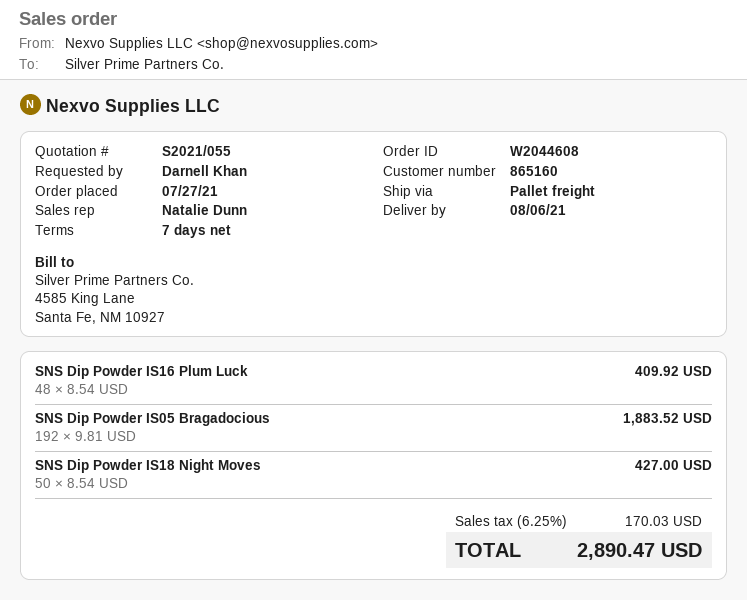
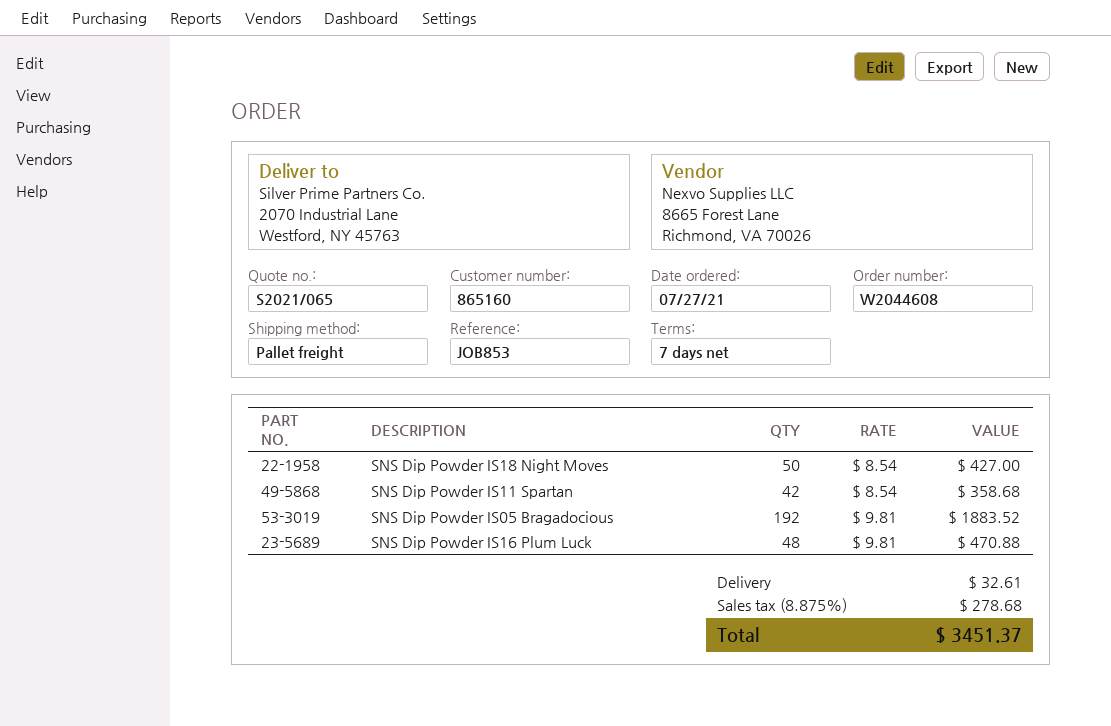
quote number: S2021/055 -> S2021/065
SNS Dip Powder IS16 Plum Luck: 48 x 8.54 = 409.92 -> 48 x 9.81 = 470.88
SNS Dip Powder IS11 Spartan: none -> 42 x 8.54 = 358.68
shipping: none -> 32.61
tax: 6.25% = 170.03 -> 8.875% = 278.68
total: 2890.47 -> 3451.37

